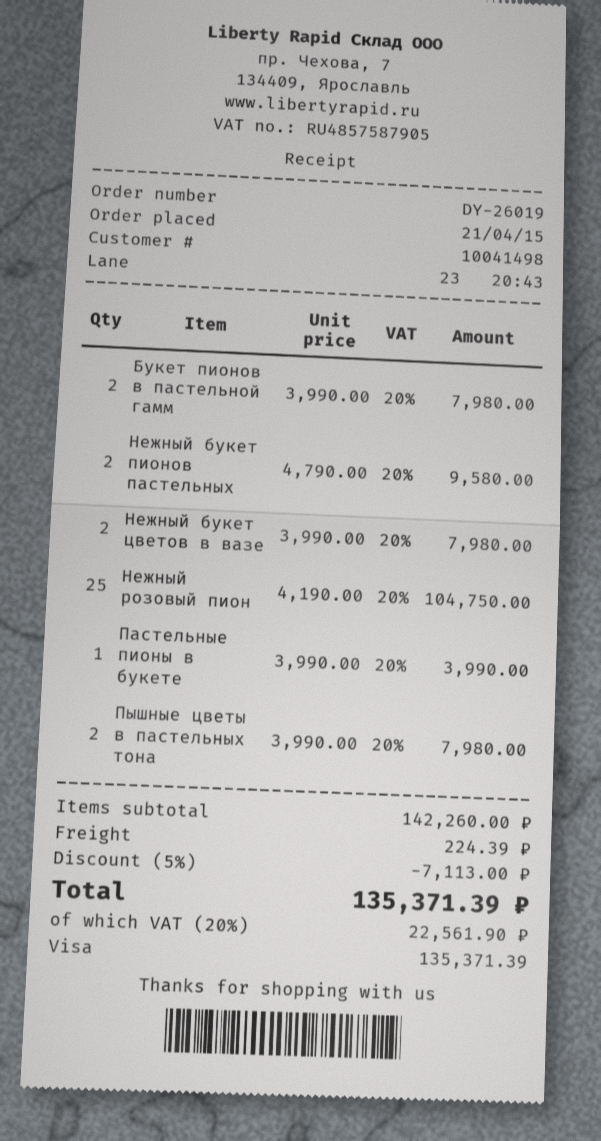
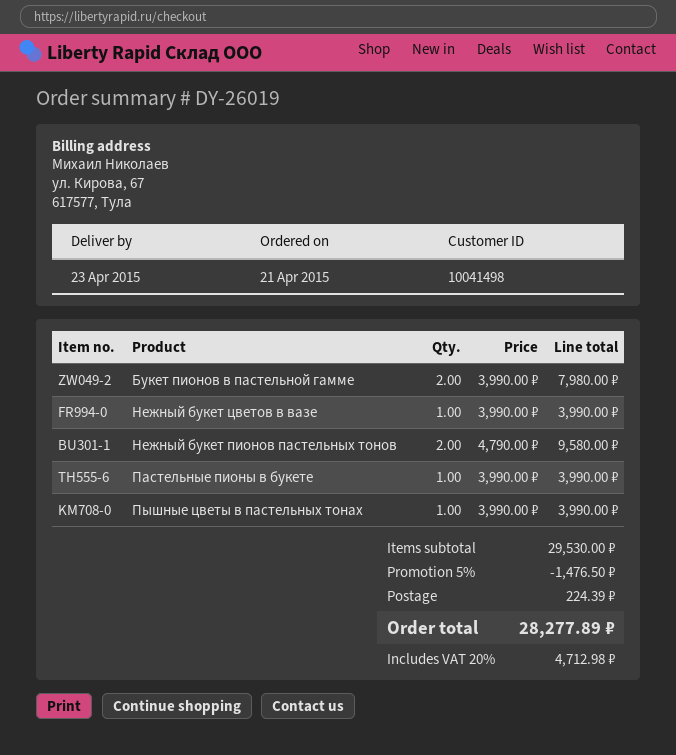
Нежный букет цветов в вазе: 2 x 3990.00 = 7980.00 -> 1 x 3990.00 = 3990.00
Нежный розовый пион: 25 x 4190.00 = 104750.00 -> none
Пышные цветы в пастельных тона: 2 x 3990.00 = 7980.00 -> 1 x 3990.00 = 3990.00
subtotal: 142260.00 -> 29530.00
discount: 5% = 7113.00 -> 5% = 1476.50
tax: 20% = 22561.90 -> 20% = 4712.98
total: 135371.39 -> 28277.89

